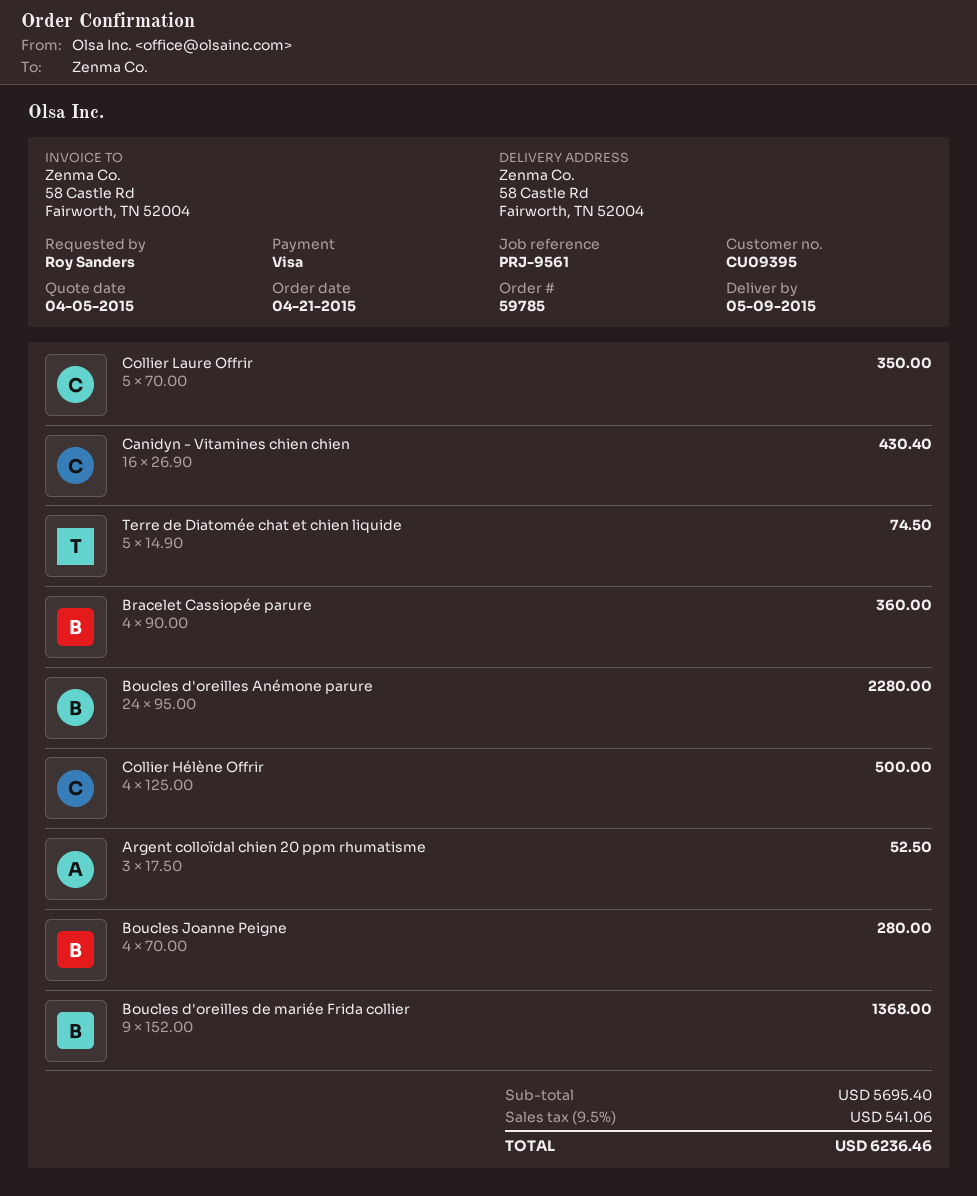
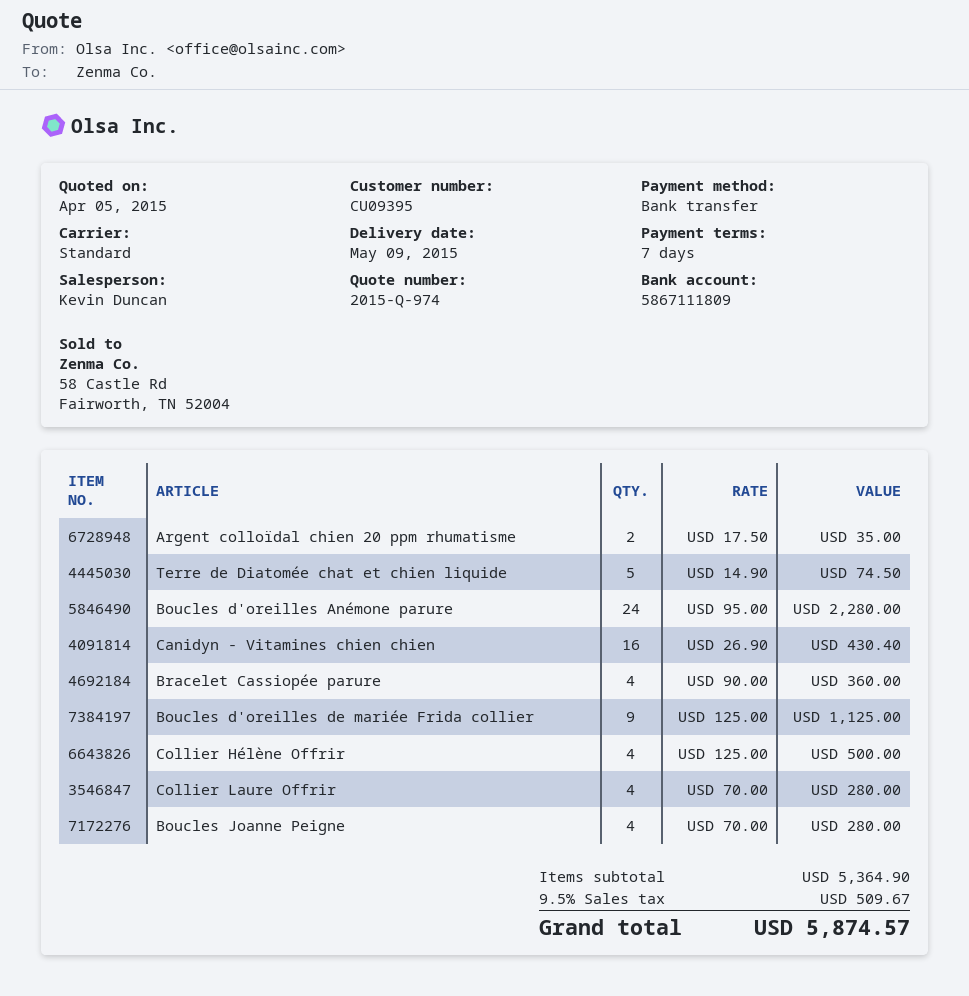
payment method: Visa -> bank transfer
Collier Laure Offrir: 5 x 70.00 = 350.00 -> 4 x 70.00 = 280.00
Argent colloïdal chien 20 ppm rhumatisme: 3 x 17.50 = 52.50 -> 2 x 17.50 = 35.00
Boucles d'oreilles de mariée Frida collier: 9 x 152.00 = 1368.00 -> 9 x 125.00 = 1125.00
subtotal: 5695.40 -> 5364.90
tax: 9.5% = 541.06 -> 9.5% = 509.67
total: 6236.46 -> 5874.57

